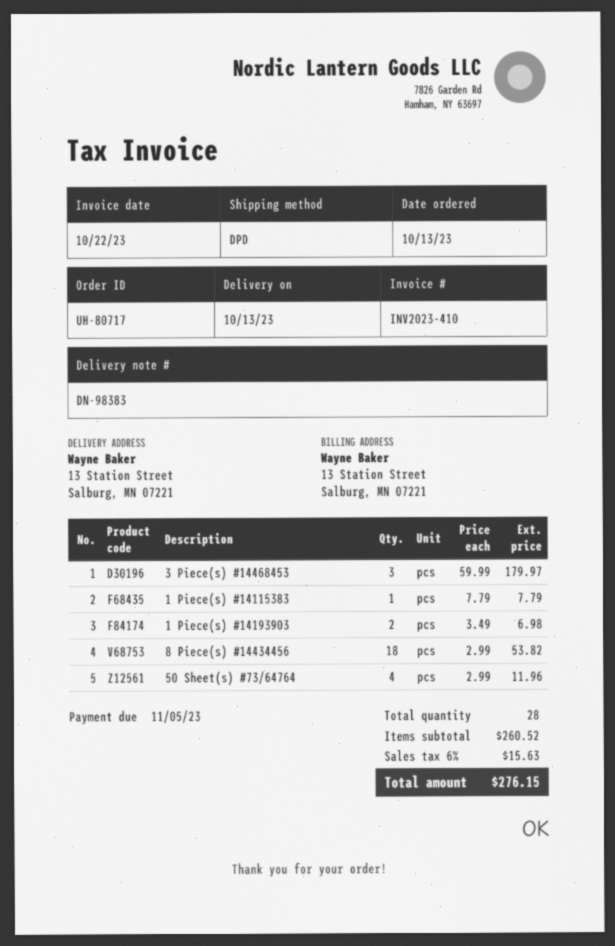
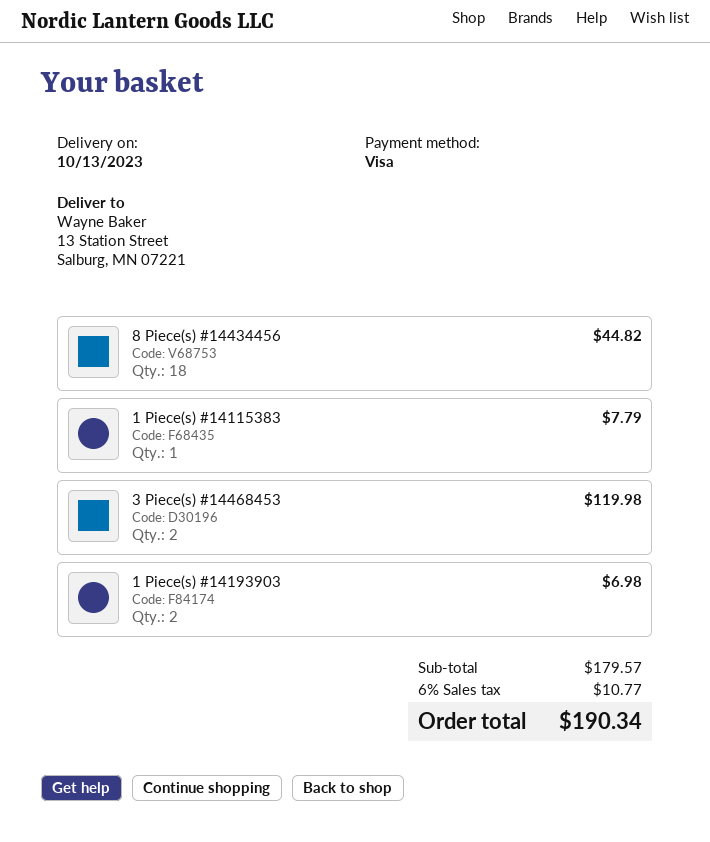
3 Piece(s) #14468453: 3 for 179.97 -> 2 for 119.98
8 Piece(s) #14434456: 18 for 53.82 -> 18 for 44.82
50 Sheet(s) #73/64764: 4 for 11.96 -> none
subtotal: 260.52 -> 179.57
tax: 6% = 15.63 -> 6% = 10.77
total: 276.15 -> 190.34

